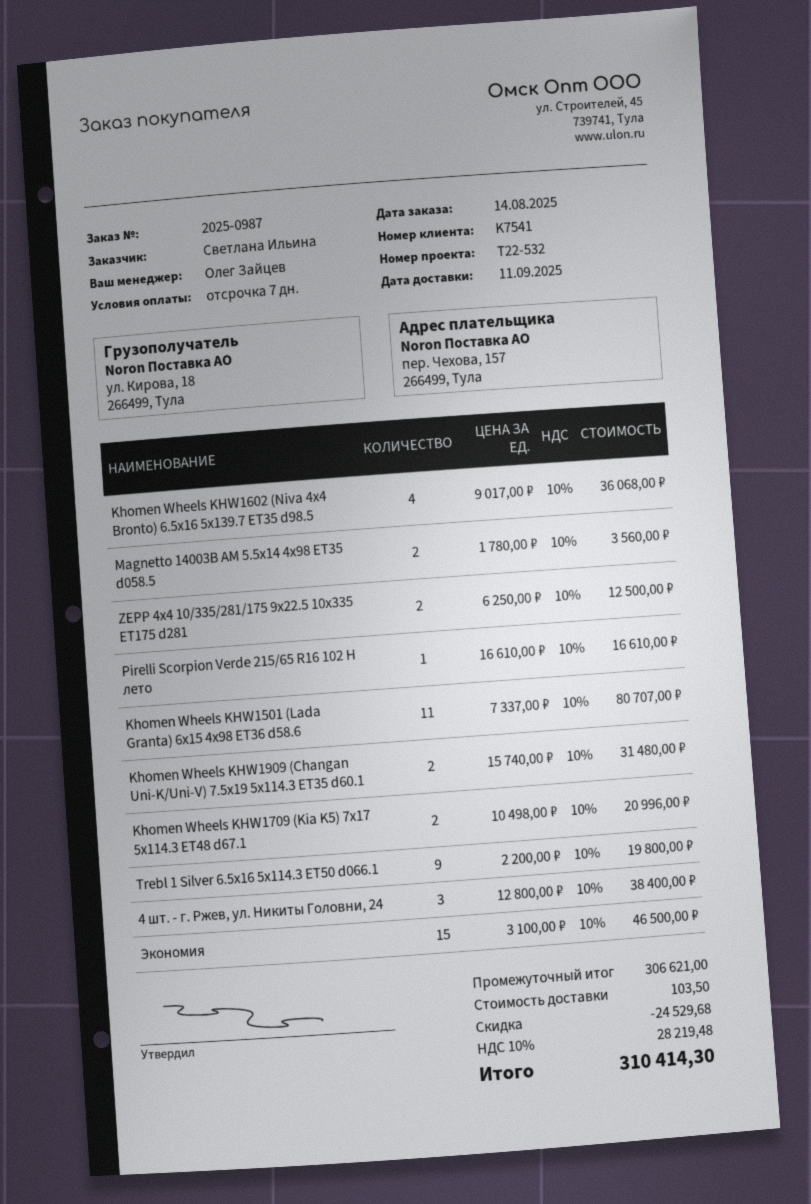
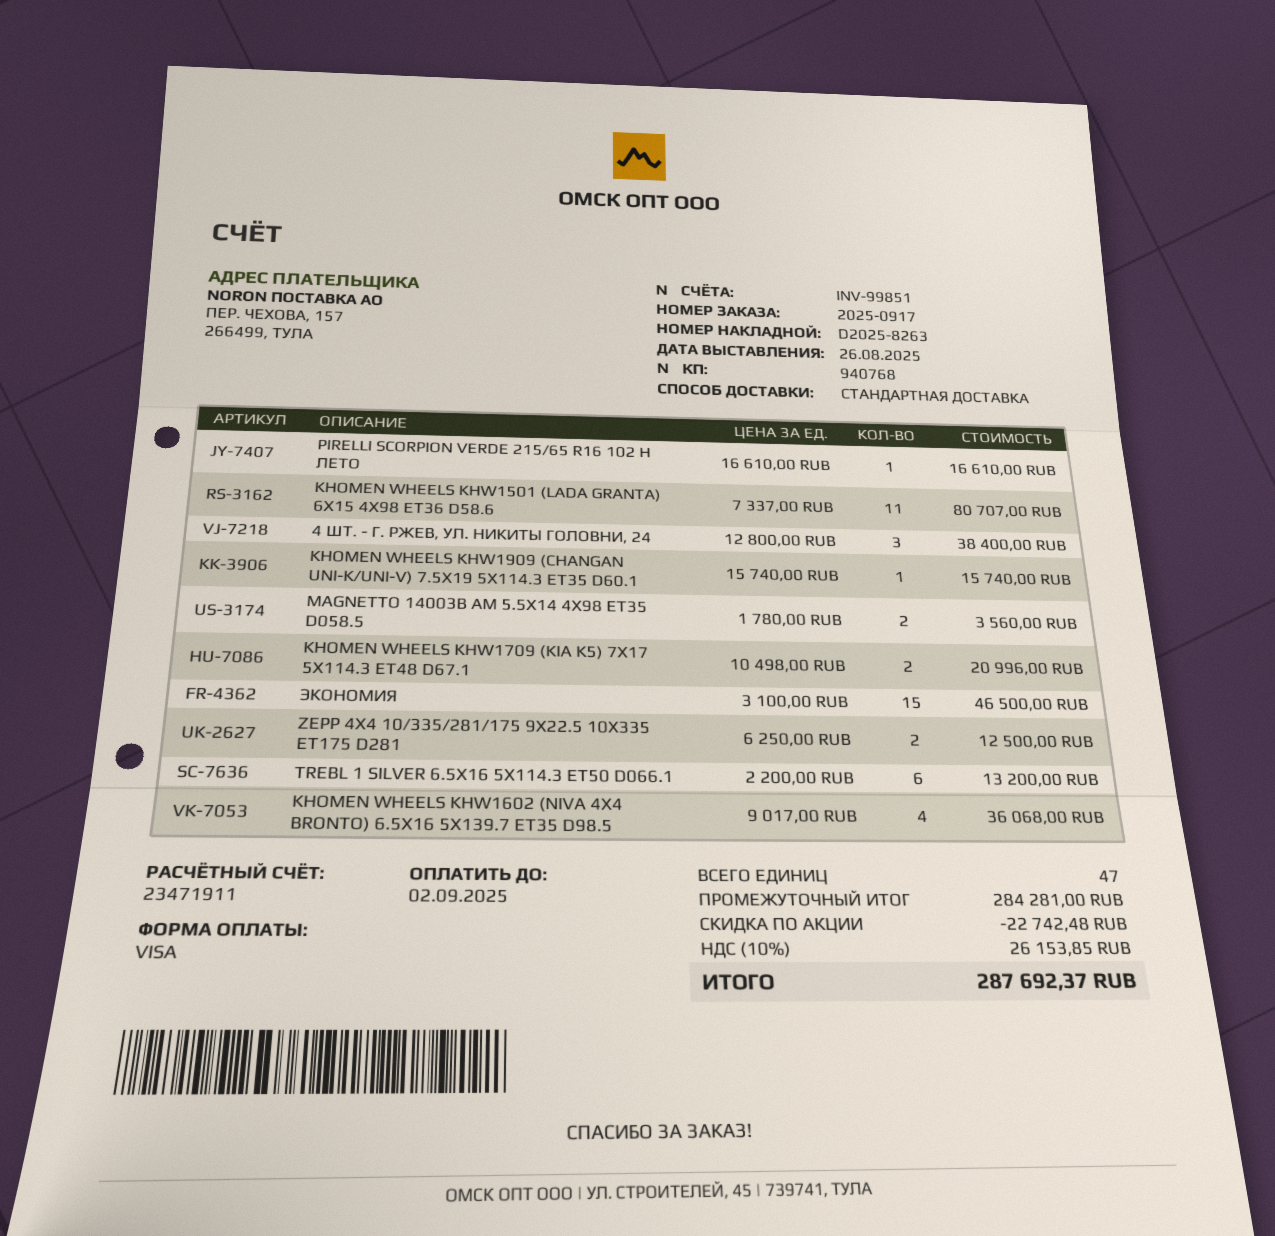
order number: 2025-0987 -> 2025-0917
Khomen Wheels KHW1909 (Changan Uni-K/Uni-V) 7.5x19 5x114.3 ET35 d60.1: 2 x 15740.00 = 31480.00 -> 1 x 15740.00 = 15740.00
Trebl 1 Silver 6.5x16 5x114.3 ET50 d066.1: 9 x 2200.00 = 19800.00 -> 6 x 2200.00 = 13200.00
subtotal: 306621.00 -> 284281.00
discount: 24529.68 -> 22742.48
shipping: 103.50 -> none
tax: 10% = 28219.48 -> 10% = 26153.85
total: 310414.30 -> 287692.37

